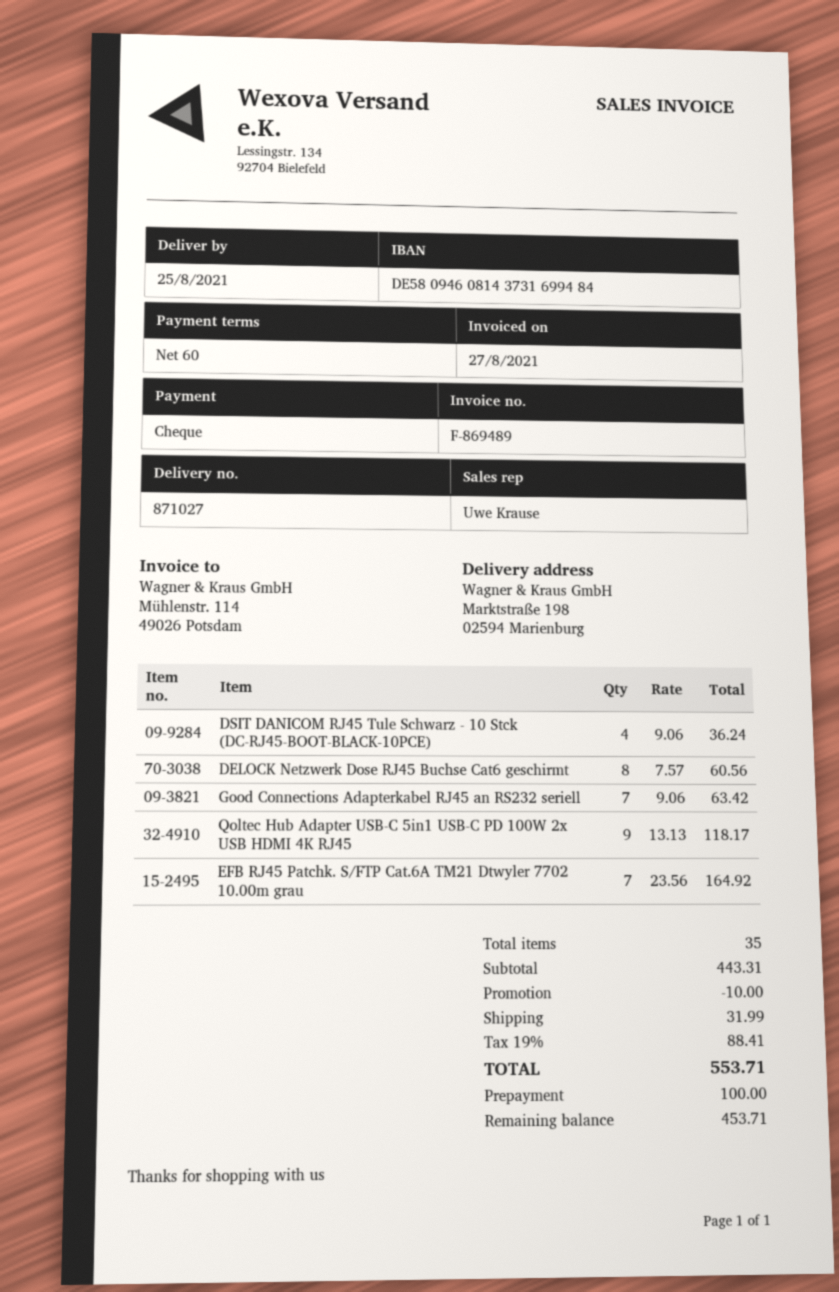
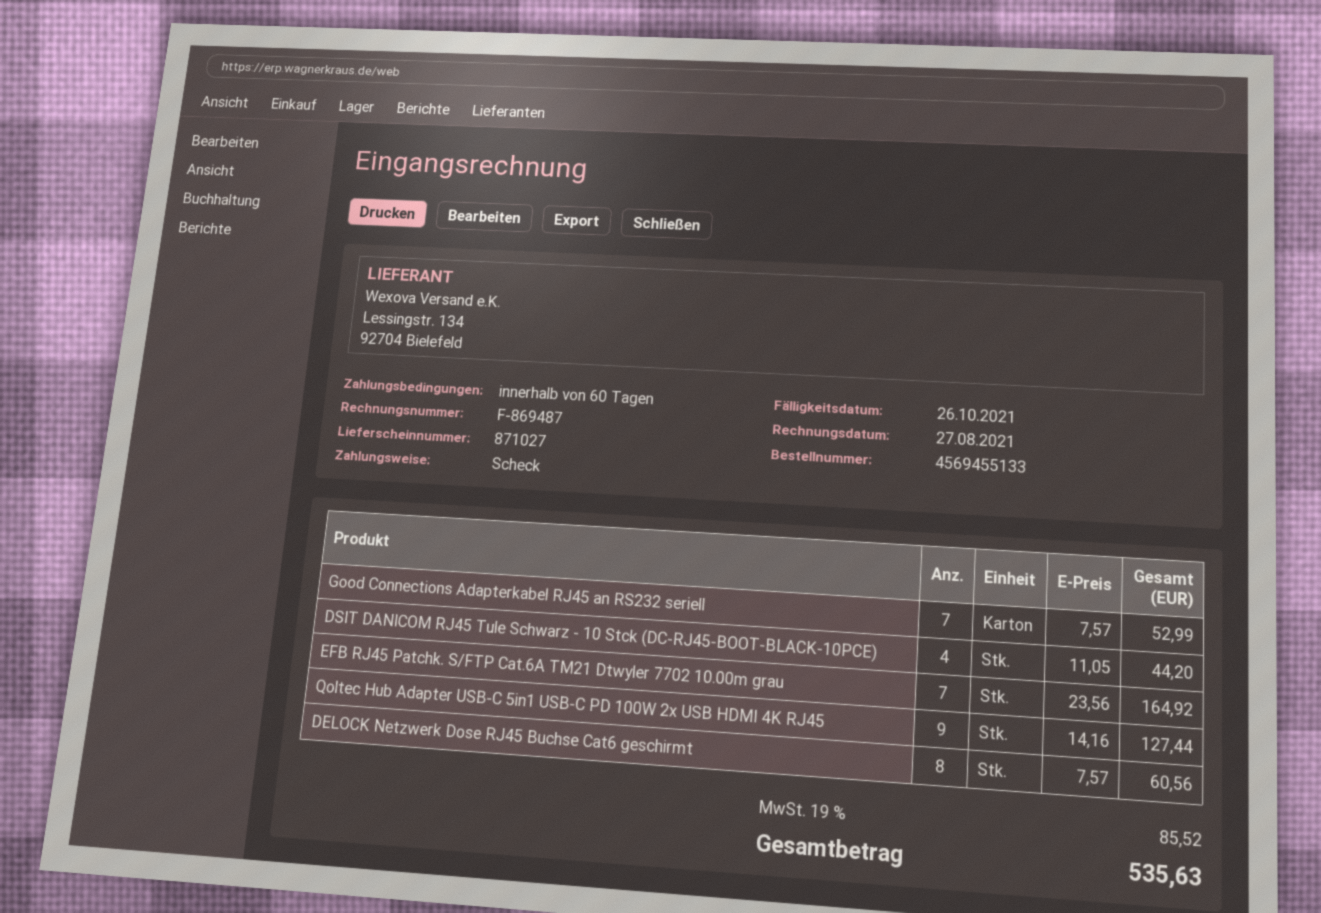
invoice number: F-869489 -> F-869487
DSIT DANICOM RJ45 Tule Schwarz - 10 Stck (DC-RJ45-BOOT-BLACK-10PCE): 4 x 9.06 = 36.24 -> 4 x 11.05 = 44.20
Good Connections Adapterkabel RJ45 an RS232 seriell: 7 x 9.06 = 63.42 -> 7 x 7.57 = 52.99
Qoltec Hub Adapter USB-C 5in1 USB-C PD 100W 2x USB HDMI 4K RJ45: 9 x 13.13 = 118.17 -> 9 x 14.16 = 127.44
discount: 10.00 -> none
shipping: 31.99 -> none
tax: 19% = 88.41 -> 19% = 85.52
total: 553.71 -> 535.63

